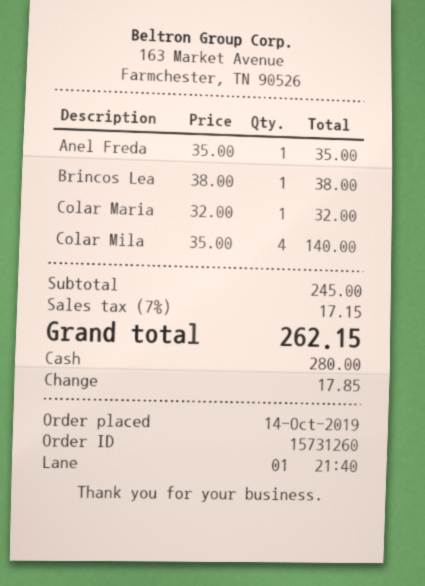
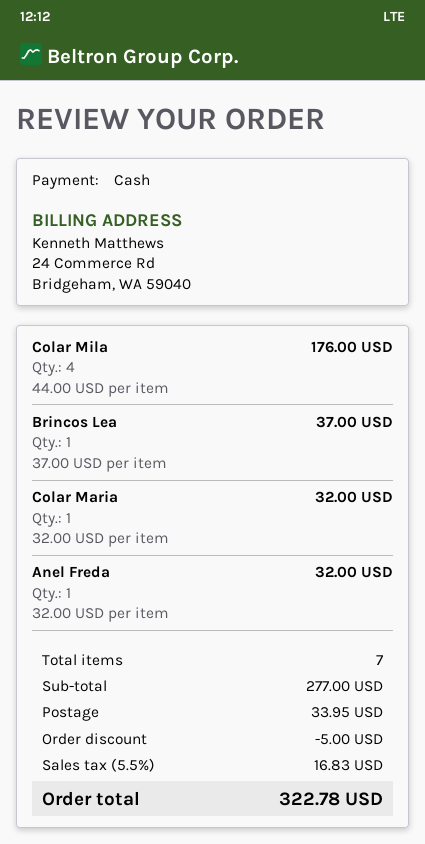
Anel Freda: 1 x 35.00 = 35.00 -> 1 x 32.00 = 32.00
Brincos Lea: 1 x 38.00 = 38.00 -> 1 x 37.00 = 37.00
Colar Mila: 4 x 35.00 = 140.00 -> 4 x 44.00 = 176.00
subtotal: 245.00 -> 277.00
discount: none -> 5.00
shipping: none -> 33.95
tax: 7% = 17.15 -> 5.5% = 16.83
total: 262.15 -> 322.78

